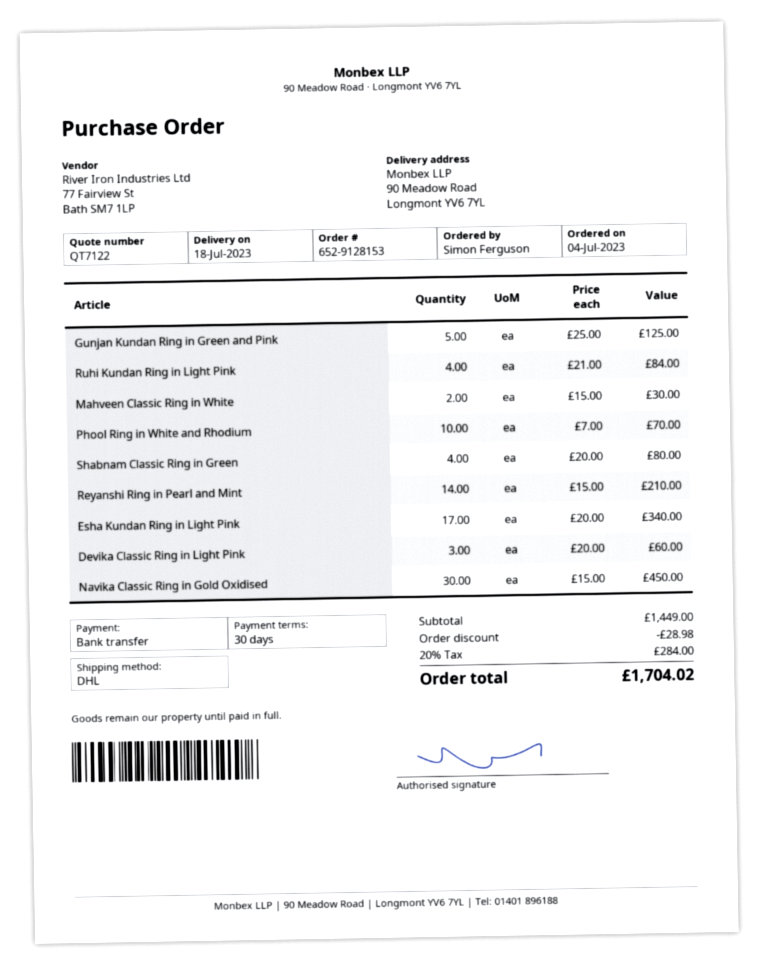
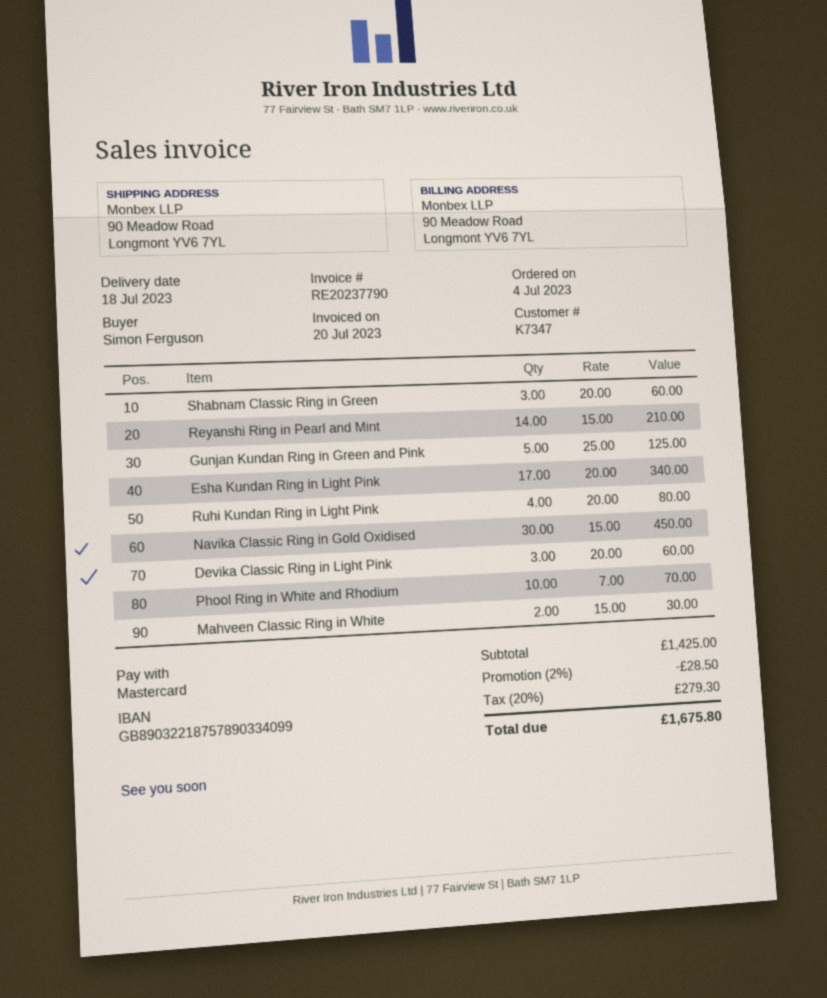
payment method: bank transfer -> Mastercard
Ruhi Kundan Ring in Light Pink: 4 x 21.00 = 84.00 -> 4 x 20.00 = 80.00
Shabnam Classic Ring in Green: 4 x 20.00 = 80.00 -> 3 x 20.00 = 60.00
subtotal: 1449.00 -> 1425.00
discount: 28.98 -> 28.50
tax: 20% = 284.00 -> 20% = 279.30
total: 1704.02 -> 1675.80

